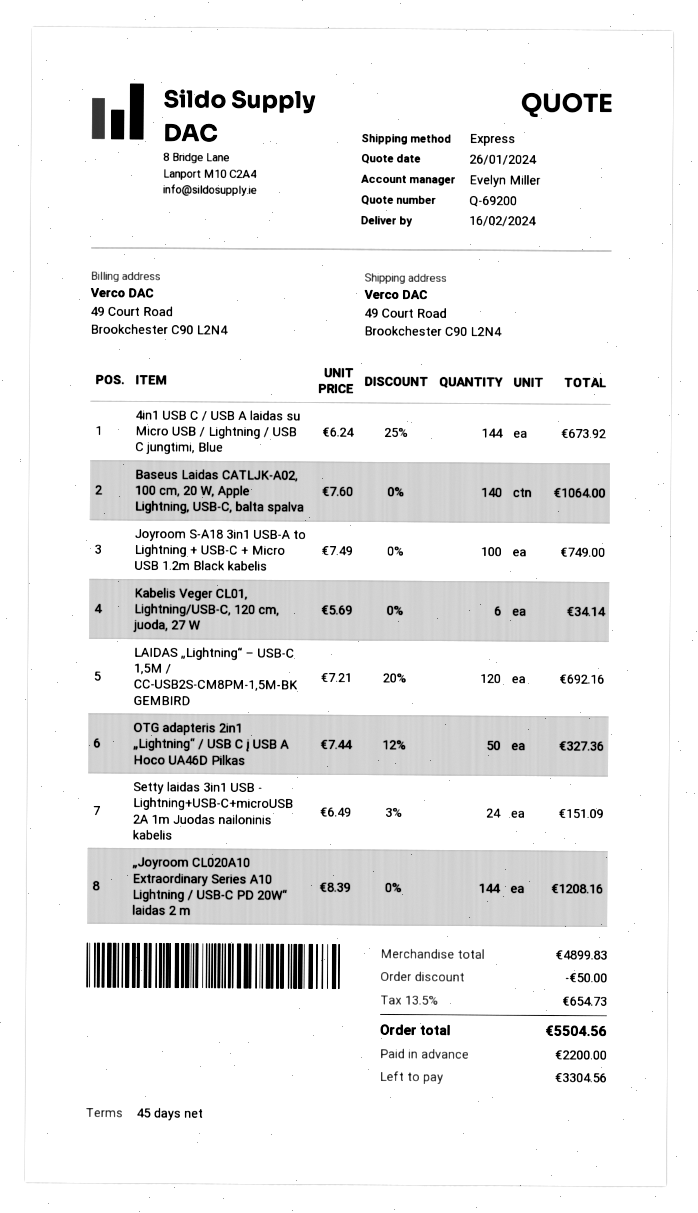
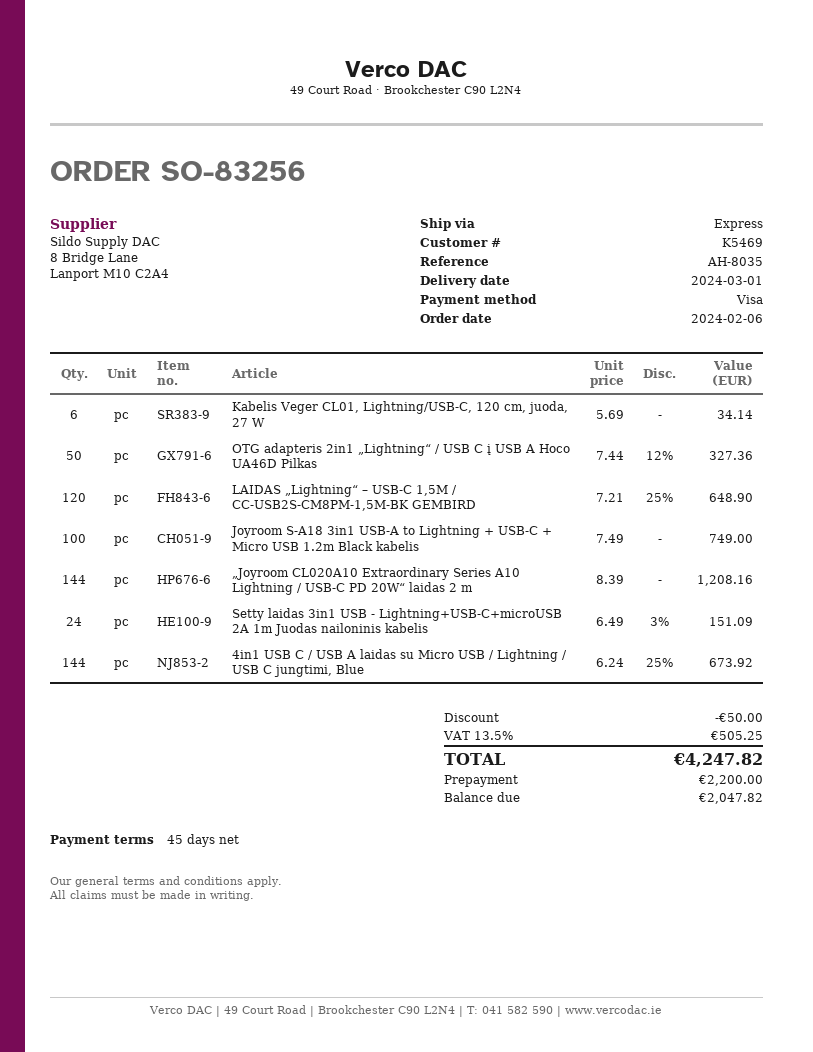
delivery date: 2024-02-16 -> 2024-03-01
Baseus Laidas CATLJK-A02, 100 cm, 20 W, Apple Lightning, USB-C, balta spalva: 140 x 7.60 = 1064.00 -> none
LAIDAS „Lightning“ – USB-C 1,5M / CC-USB2S-CM8PM-1,5M-BK GEMBIRD: 120 x 7.21 - 20% = 692.16 -> 120 x 7.21 - 25% = 648.90
tax: 13.5% = 654.73 -> 13.5% = 505.25
total: 5504.56 -> 4247.82
balance: 3304.56 -> 2047.82

